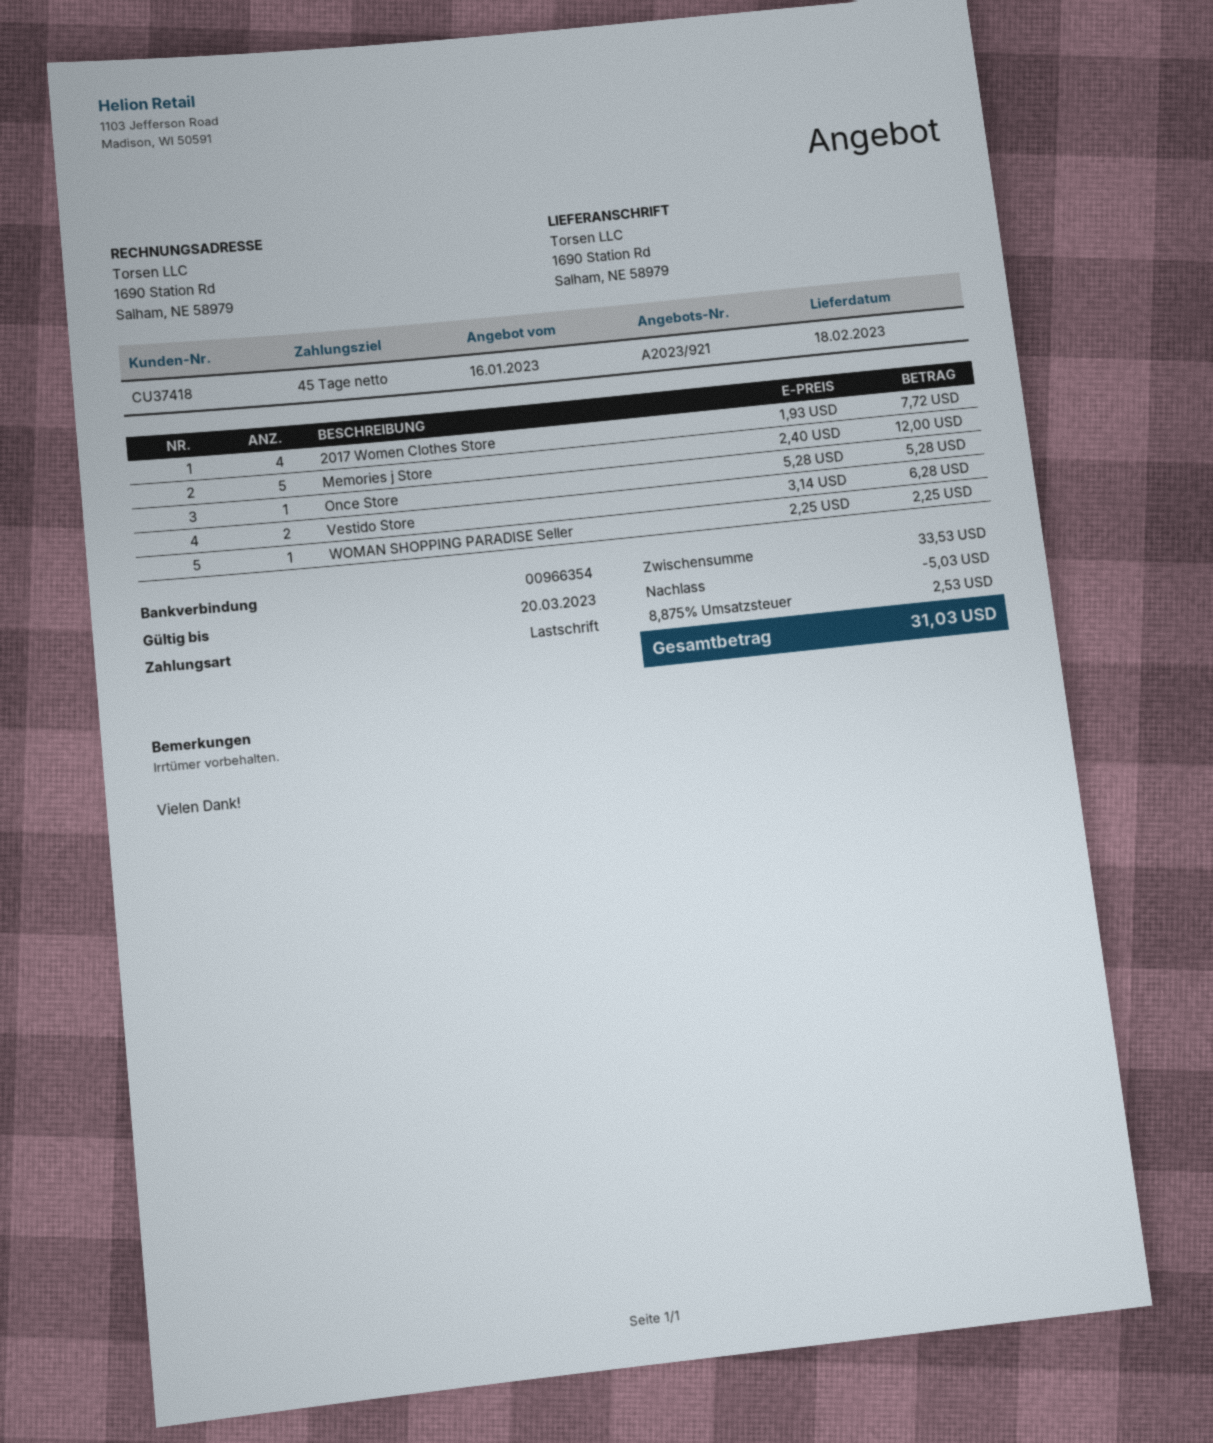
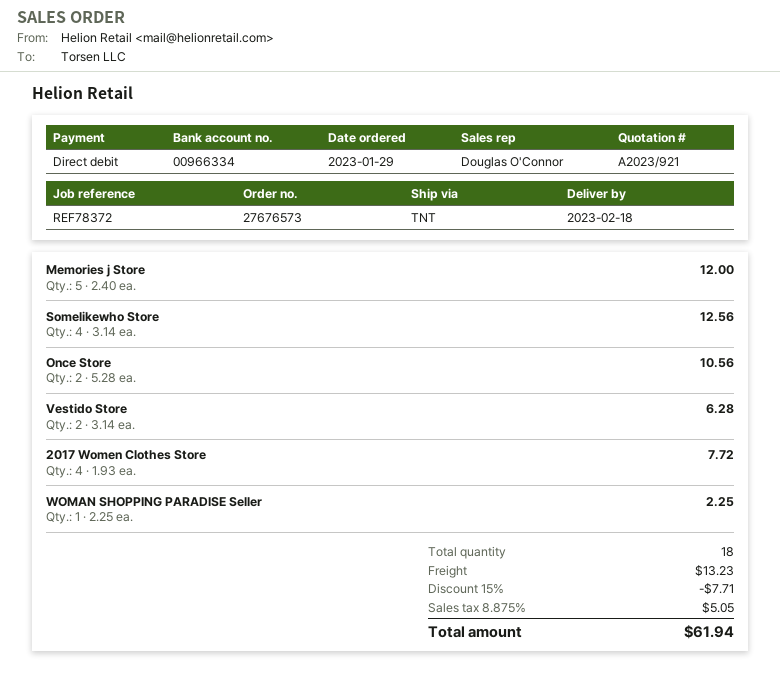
bank account: 00966354 -> 00966334
Once Store: 1 x 5.28 = 5.28 -> 2 x 5.28 = 10.56
Somelikewho Store: none -> 4 x 3.14 = 12.56
discount: 5.03 -> 7.71
shipping: none -> 13.23
tax: 8.875% = 2.53 -> 8.875% = 5.05
total: 31.03 -> 61.94

